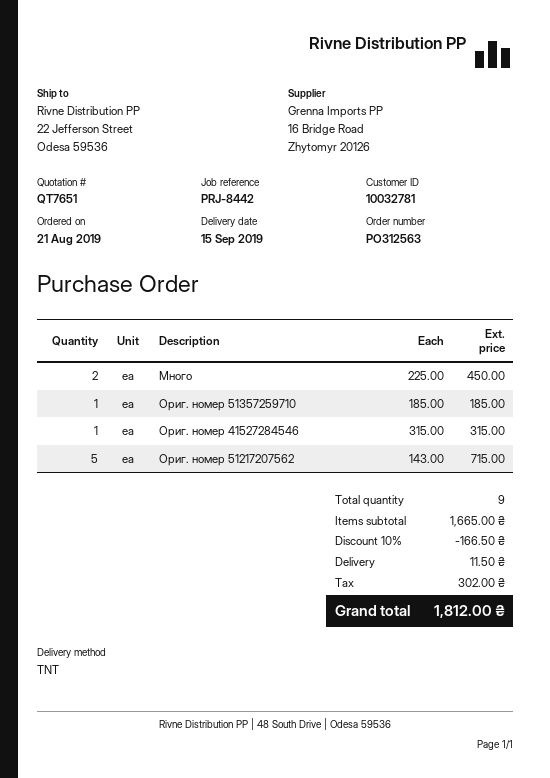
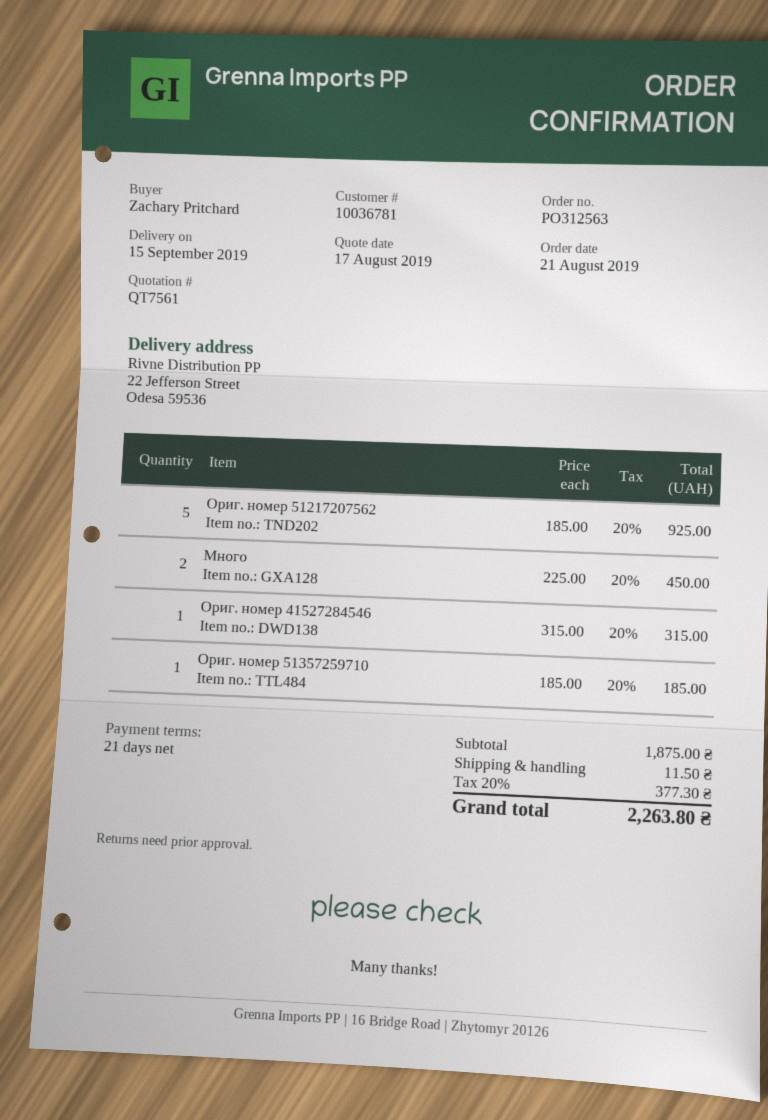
quote number: QT7651 -> QT7561
customer number: 10032781 -> 10036781
Ориг. номер 51217207562: 5 x 143.00 = 715.00 -> 5 x 185.00 = 925.00
subtotal: 1665.00 -> 1875.00
discount: 10% = 166.50 -> none
tax: 302.00 -> 377.30
total: 1812.00 -> 2263.80

